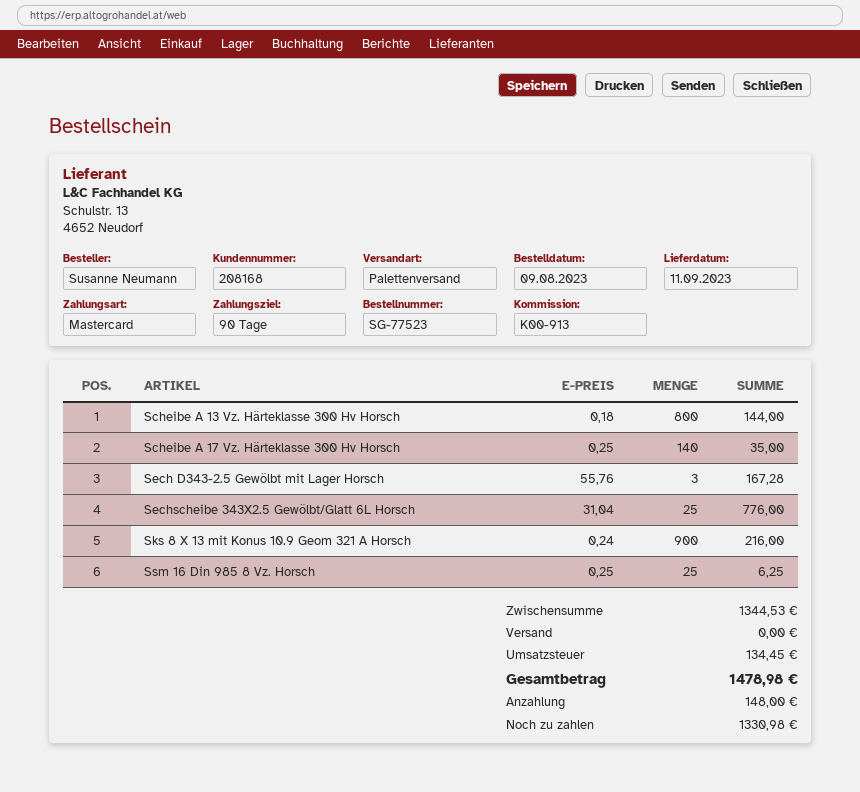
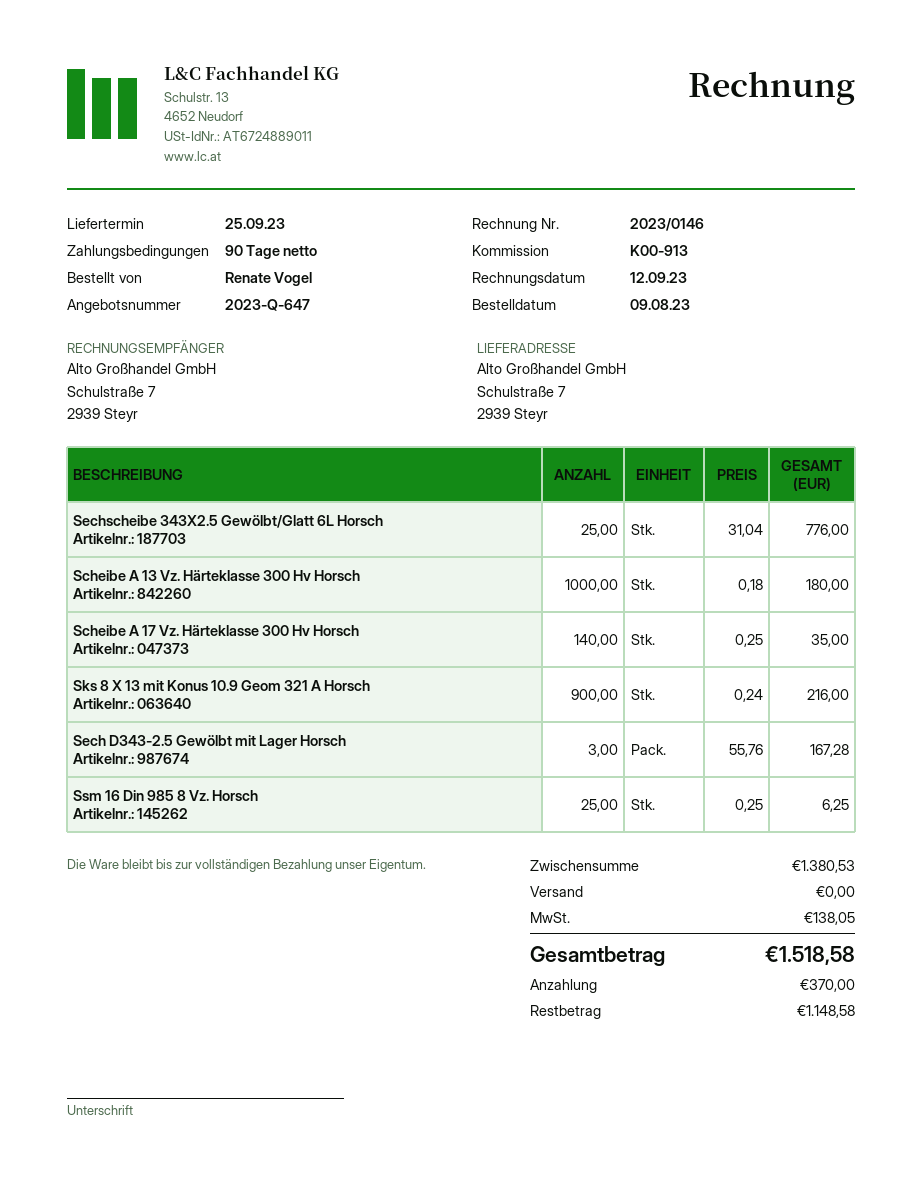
delivery date: 2023-09-11 -> 2023-09-25
ordered by: Susanne Neumann -> Renate Vogel
Scheibe A 13 Vz. Härteklasse 300 Hv Horsch: 800 x 0.18 = 144.00 -> 1000 x 0.18 = 180.00
subtotal: 1344.53 -> 1380.53
tax: 134.45 -> 138.05
total: 1478.98 -> 1518.58
deposit: 148.00 -> 370.00
balance: 1330.98 -> 1148.58

